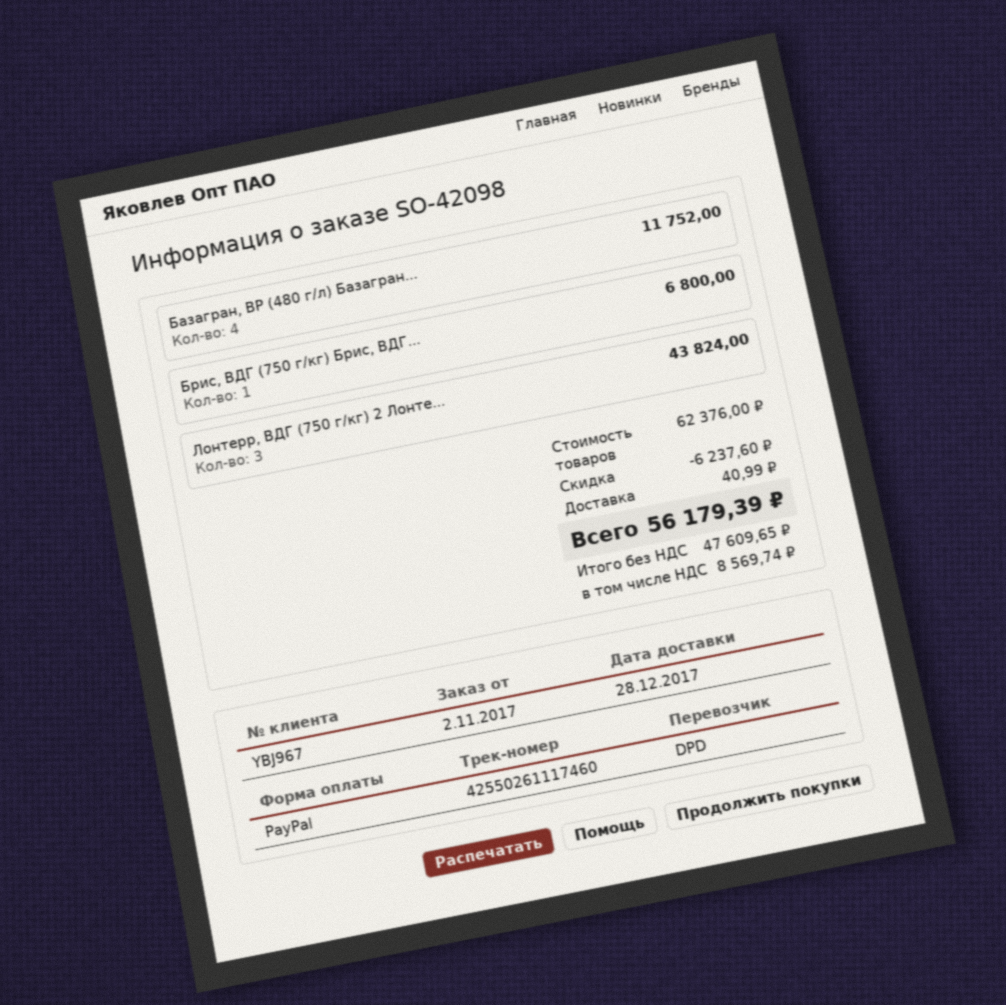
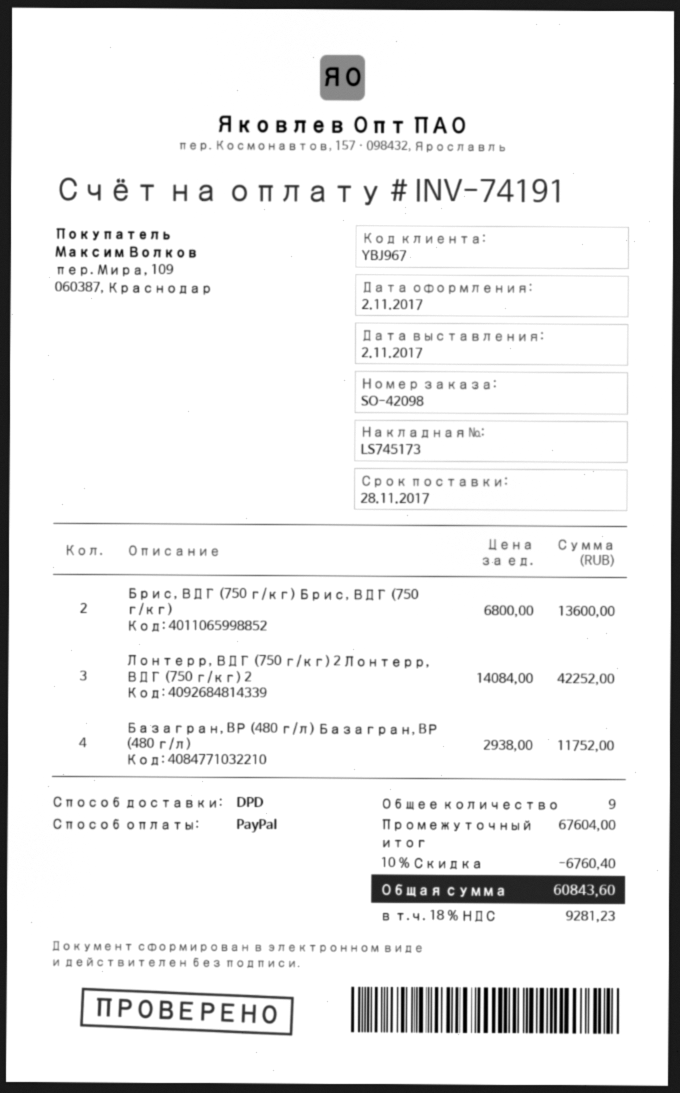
delivery date: 2017-12-28 -> 2017-11-28
Брис, ВДГ (750 г/кг) Брис, ВДГ...: 1 for 6800.00 -> 2 for 13600.00
Лонтерр, ВДГ (750 г/кг) 2 Лонте...: 3 for 43824.00 -> 3 for 42252.00
subtotal: 62376.00 -> 67604.00
discount: 6237.60 -> 6760.40
shipping: 40.99 -> none
tax: 8569.74 -> 9281.23
total: 56179.39 -> 60843.60

